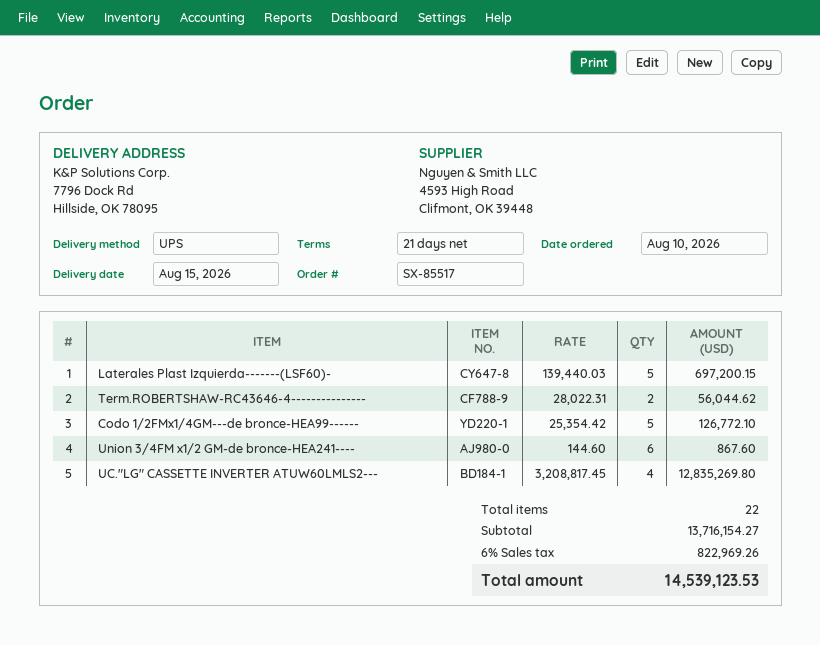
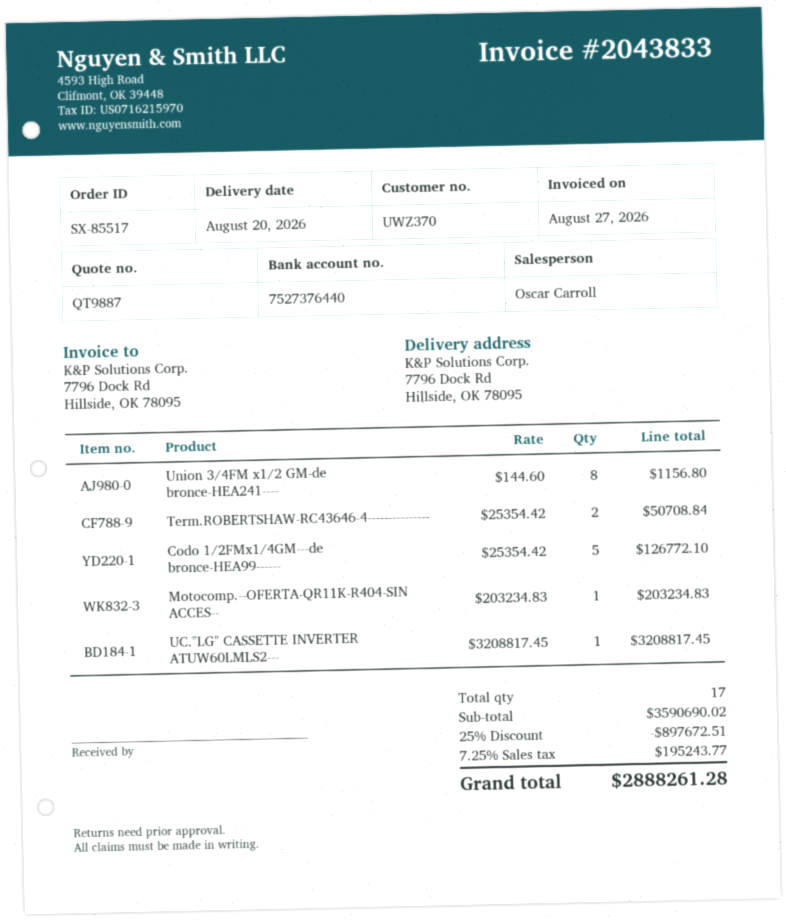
delivery date: 2026-08-15 -> 2026-08-20
Laterales Plast Izquierda-------(LSF60)-: 5 x 139440.03 = 697200.15 -> none
Term.ROBERTSHAW-RC43646-4---------------: 2 x 28022.31 = 56044.62 -> 2 x 25354.42 = 50708.84
Union 3/4FM x1/2 GM-de bronce-HEA241----: 6 x 144.60 = 867.60 -> 8 x 144.60 = 1156.80
UC."LG" CASSETTE INVERTER ATUW60LMLS2---: 4 x 3208817.45 = 12835269.80 -> 1 x 3208817.45 = 3208817.45
Motocomp.--OFERTA-QR11K-R404-SIN ACCES--: none -> 1 x 203234.83 = 203234.83
total quantity: 22 -> 17
subtotal: 13716154.27 -> 3590690.02
discount: none -> 25% = 897672.51
tax: 6% = 822969.26 -> 7.25% = 195243.77
total: 14539123.53 -> 2888261.28

